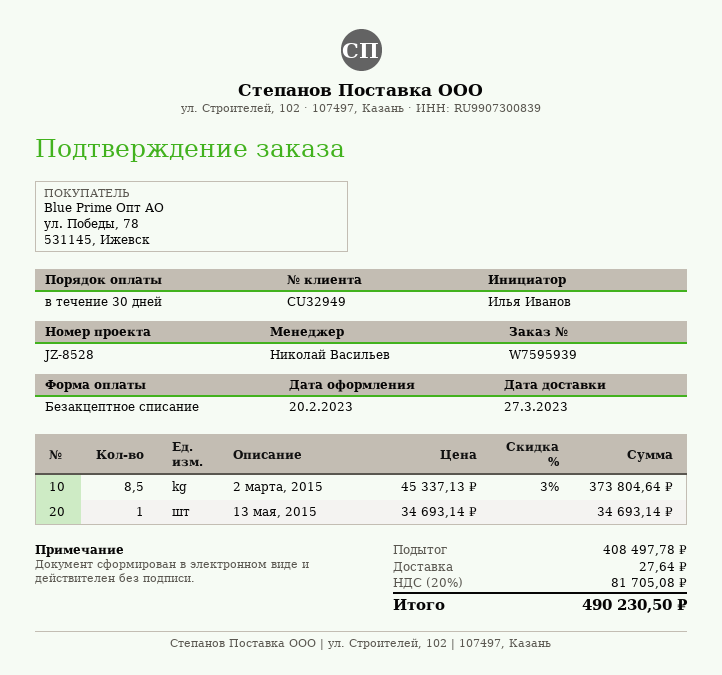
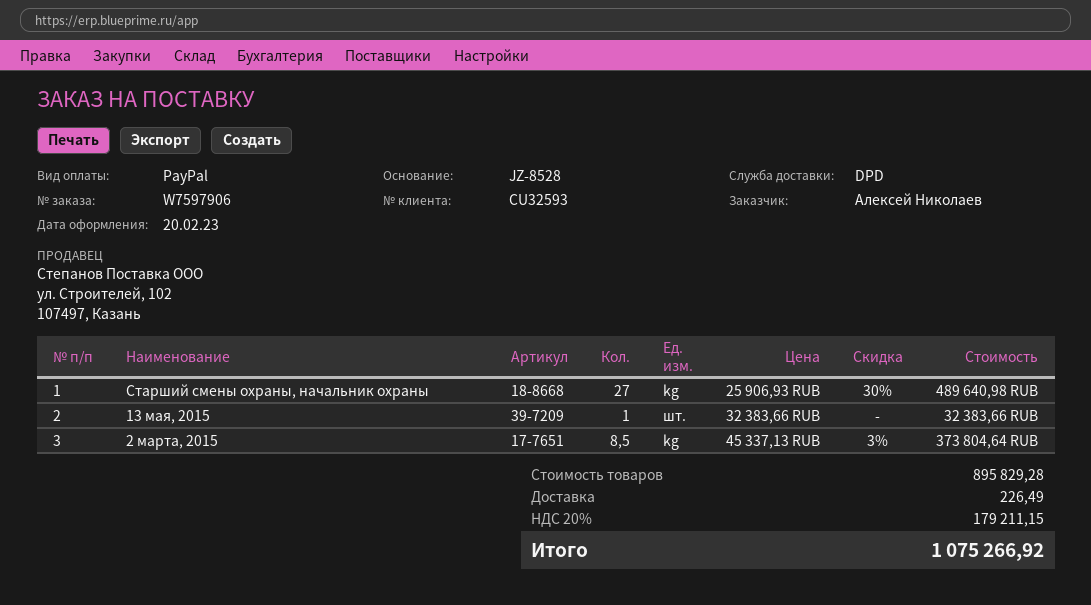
order number: W7595939 -> W7597906
customer number: CU32949 -> CU32593
ordered by: Илья Иванов -> Алексей Николаев
payment method: direct debit -> PayPal
13 мая, 2015: 1 x 34693.14 = 34693.14 -> 1 x 32383.66 = 32383.66
Старший смены охраны, начальник охраны: none -> 27 x 25906.93 - 30% = 489640.98
subtotal: 408497.78 -> 895829.28
shipping: 27.64 -> 226.49
tax: 20% = 81705.08 -> 20% = 179211.15
total: 490230.50 -> 1075266.92

